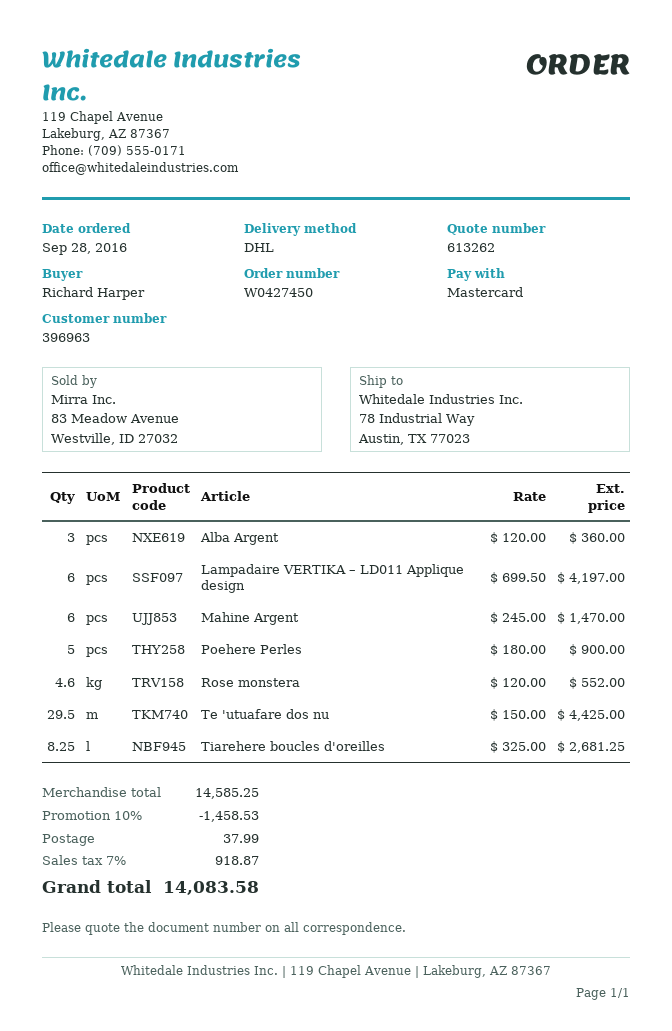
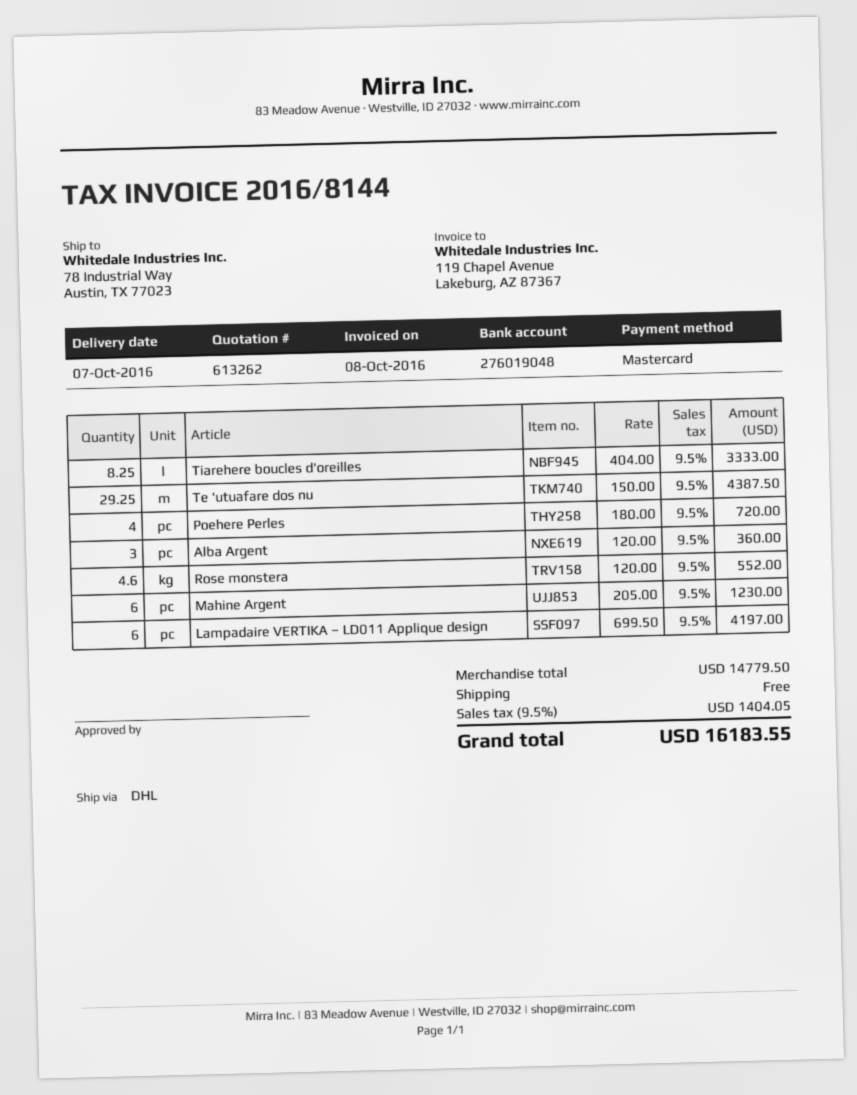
Mahine Argent: 6 x 245.00 = 1470.00 -> 6 x 205.00 = 1230.00
Poehere Perles: 5 x 180.00 = 900.00 -> 4 x 180.00 = 720.00
Te 'utuafare dos nu: 29.5 x 150.00 = 4425.00 -> 29.25 x 150.00 = 4387.50
Tiarehere boucles d'oreilles: 8.25 x 325.00 = 2681.25 -> 8.25 x 404.00 = 3333.00
subtotal: 14585.25 -> 14779.50
discount: 10% = 1458.53 -> none
shipping: 37.99 -> 0.00
tax: 7% = 918.87 -> 9.5% = 1404.05
total: 14083.58 -> 16183.55

